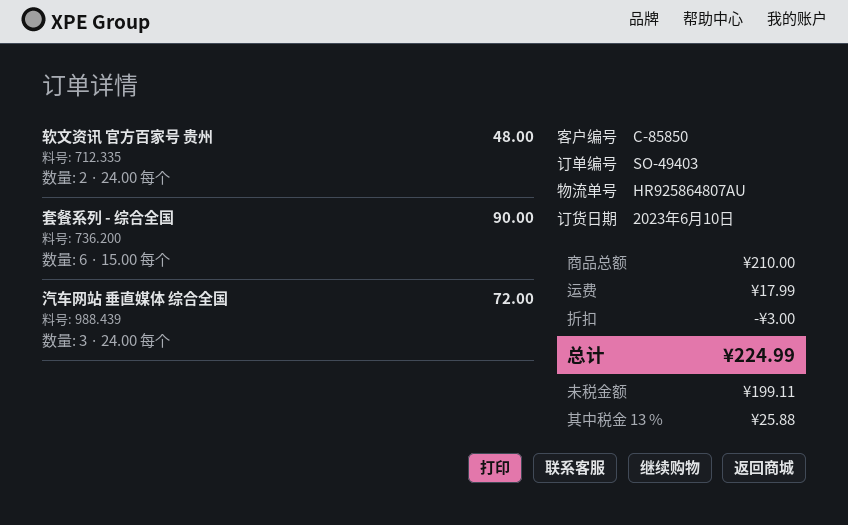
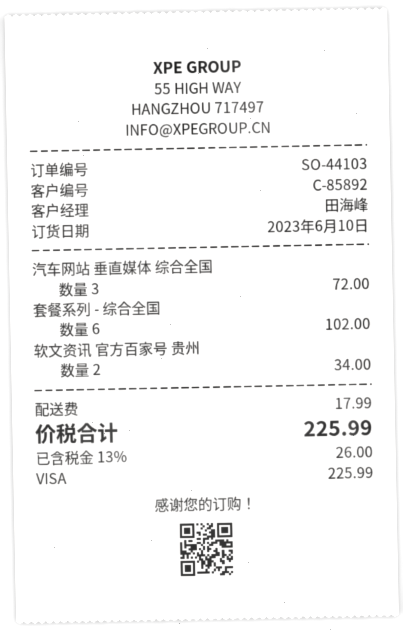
order number: SO-49403 -> SO-44103
customer number: C-85850 -> C-85892
软文资讯 官方百家号 贵州: 2 for 48.00 -> 2 for 34.00
套餐系列 - 综合全国: 6 for 90.00 -> 6 for 102.00
discount: 3.00 -> none
tax: 13% = 25.88 -> 13% = 26.00
total: 224.99 -> 225.99

